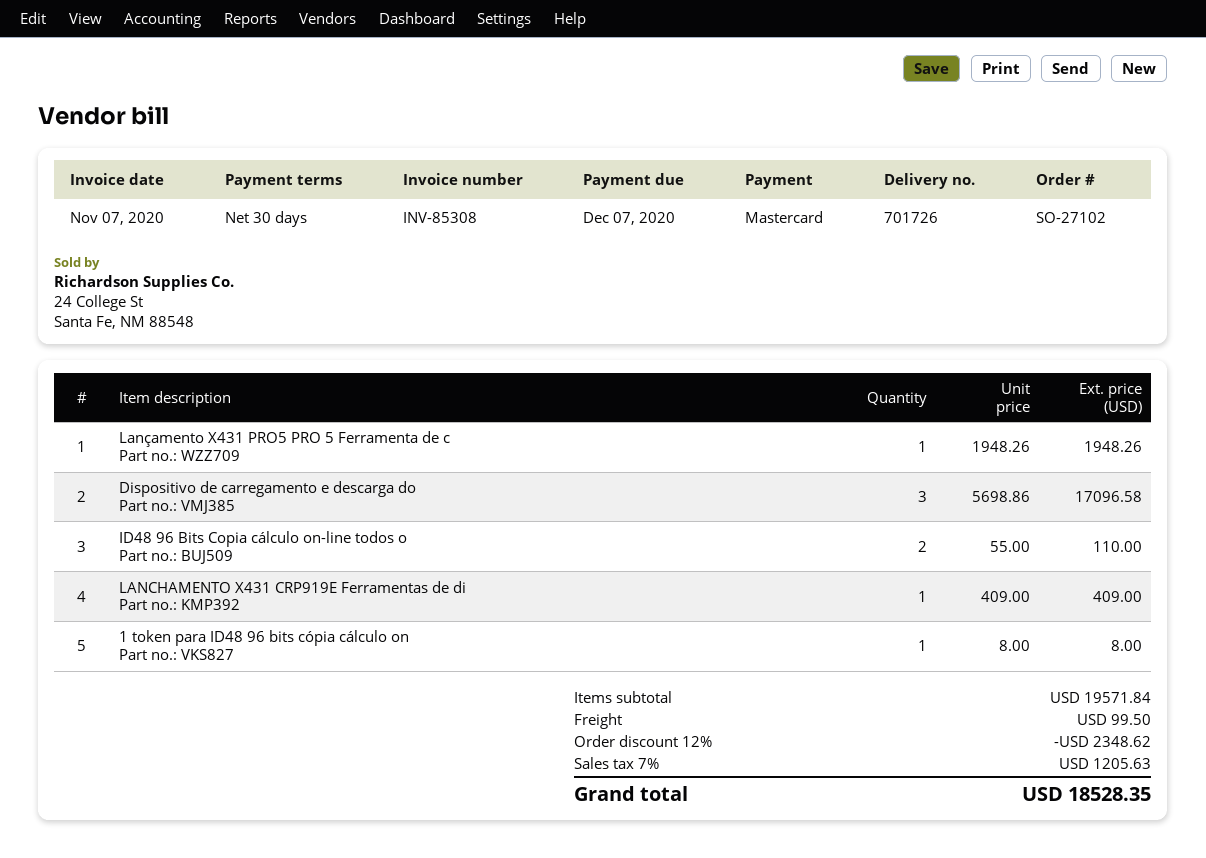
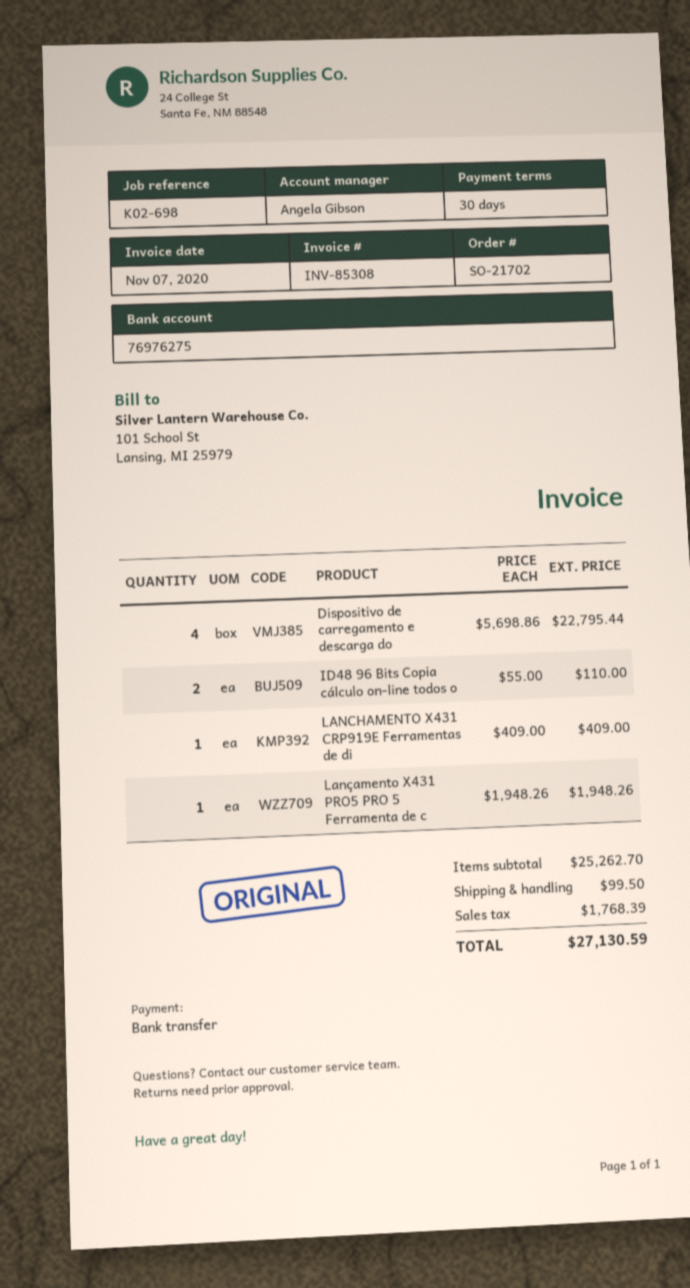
order number: SO-27102 -> SO-21702
payment method: Mastercard -> bank transfer
Dispositivo de carregamento e descarga do: 3 x 5698.86 = 17096.58 -> 4 x 5698.86 = 22795.44
1 token para ID48 96 bits cópia cálculo on: 1 x 8.00 = 8.00 -> none
subtotal: 19571.84 -> 25262.70
discount: 12% = 2348.62 -> none
tax: 1205.63 -> 1768.39
total: 18528.35 -> 27130.59

